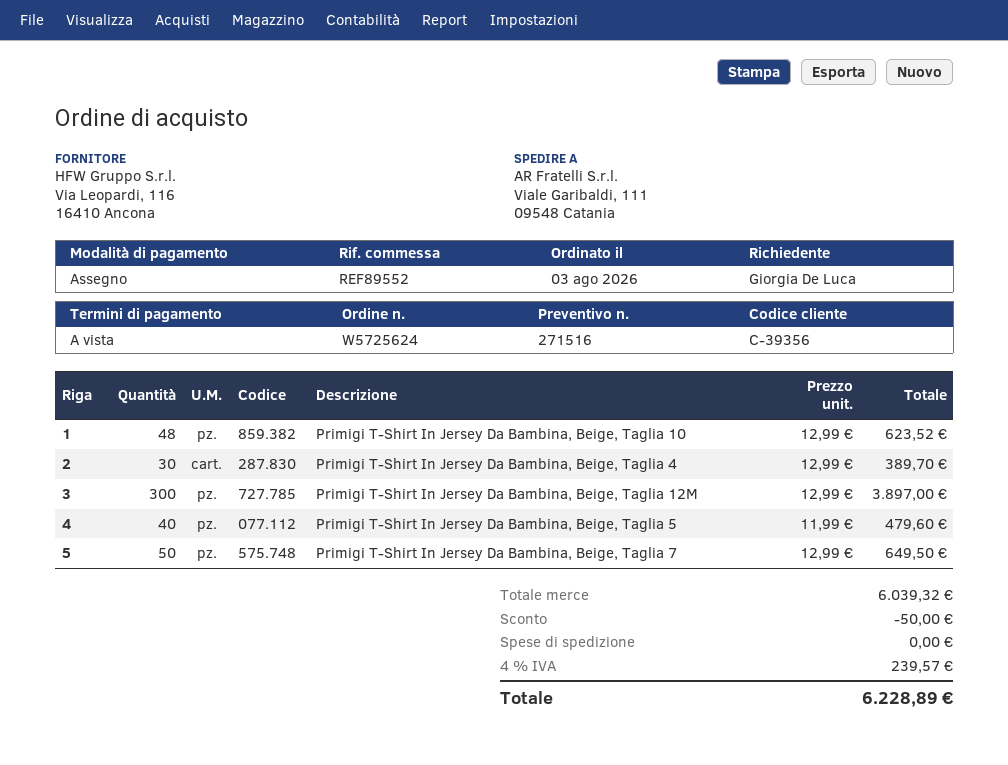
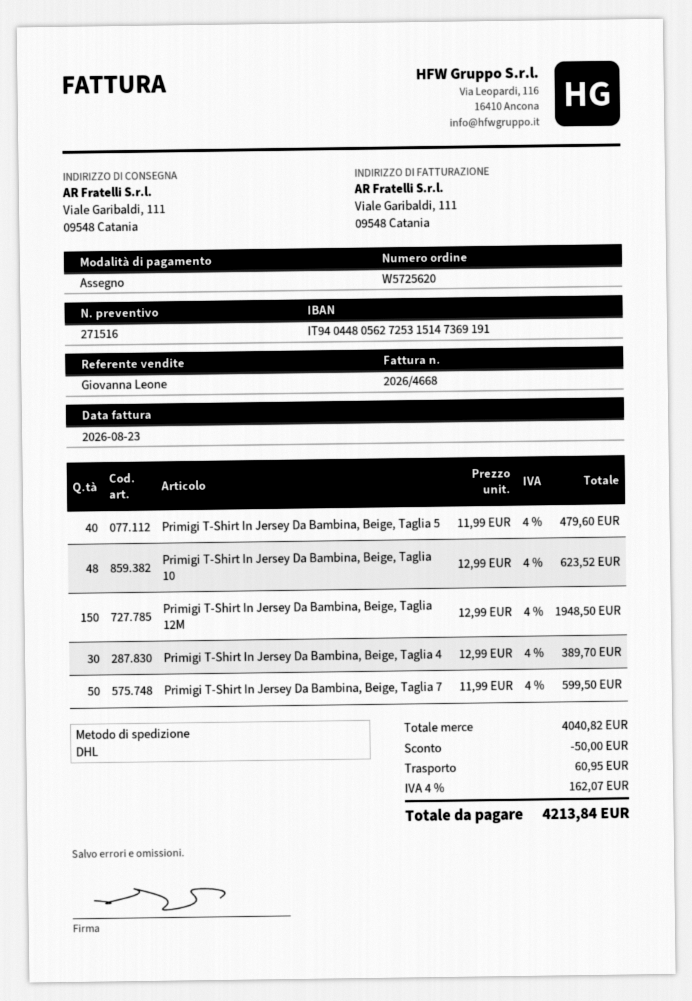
order number: W5725624 -> W5725620
Primigi T-Shirt In Jersey Da Bambina, Beige, Taglia 12M: 300 x 12.99 = 3897.00 -> 150 x 12.99 = 1948.50
Primigi T-Shirt In Jersey Da Bambina, Beige, Taglia 7: 50 x 12.99 = 649.50 -> 50 x 11.99 = 599.50
subtotal: 6039.32 -> 4040.82
shipping: 0.00 -> 60.95
tax: 4% = 239.57 -> 4% = 162.07
total: 6228.89 -> 4213.84

